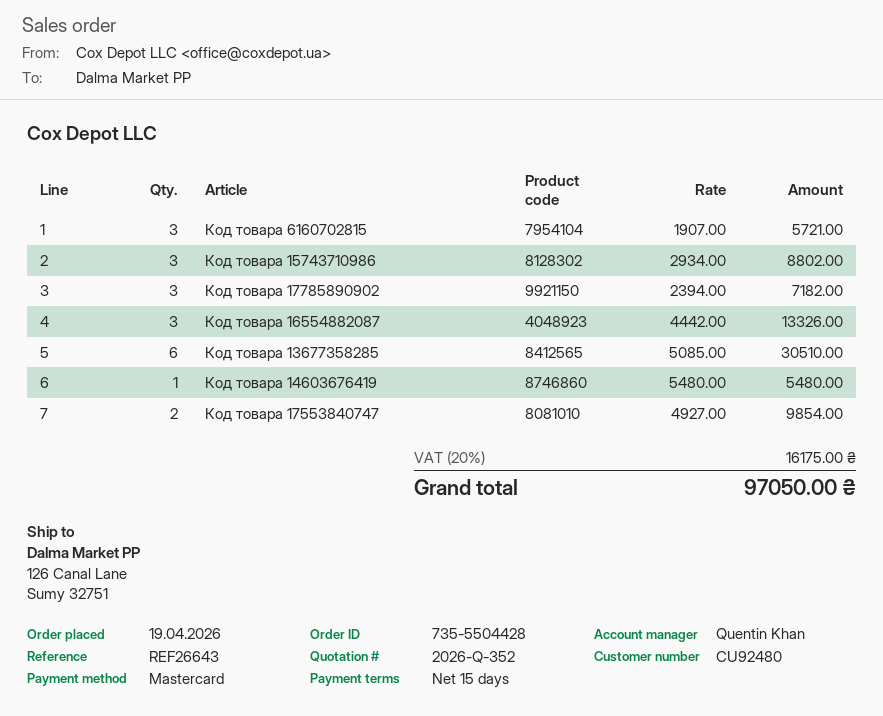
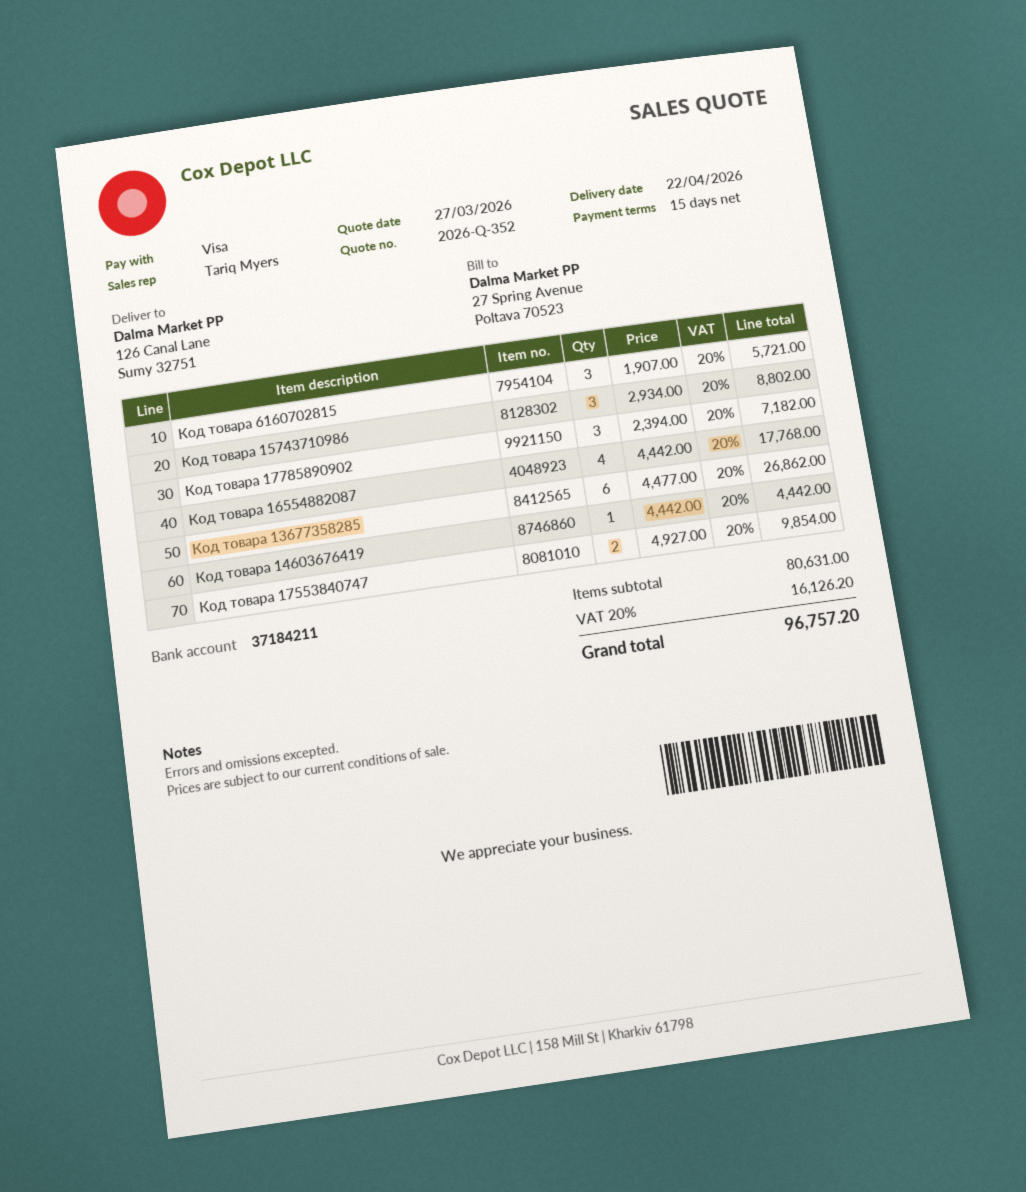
sales rep: Quentin Khan -> Tariq Myers
payment method: Mastercard -> Visa
Код товара 16554882087: 3 x 4442.00 = 13326.00 -> 4 x 4442.00 = 17768.00
Код товара 13677358285: 6 x 5085.00 = 30510.00 -> 6 x 4477.00 = 26862.00
Код товара 14603676419: 1 x 5480.00 = 5480.00 -> 1 x 4442.00 = 4442.00
tax: 20% = 16175.00 -> 20% = 16126.20
total: 97050.00 -> 96757.20

